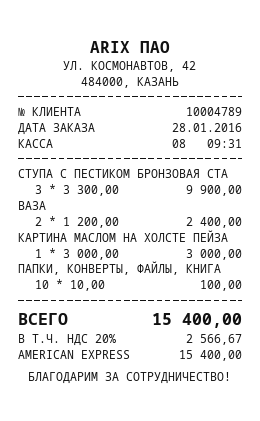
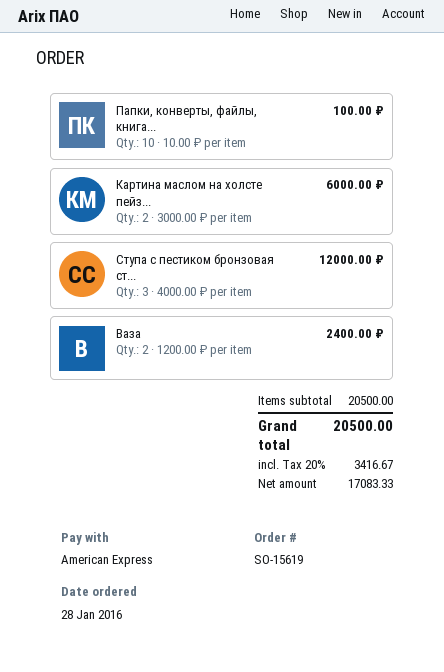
СТУПА С ПЕСТИКОМ БРОНЗОВАЯ СТА: 3 x 3300.00 = 9900.00 -> 3 x 4000.00 = 12000.00
КАРТИНА МАСЛОМ НА ХОЛСТЕ ПЕЙЗА: 1 x 3000.00 = 3000.00 -> 2 x 3000.00 = 6000.00
tax: 20% = 2566.67 -> 20% = 3416.67
total: 15400.00 -> 20500.00

